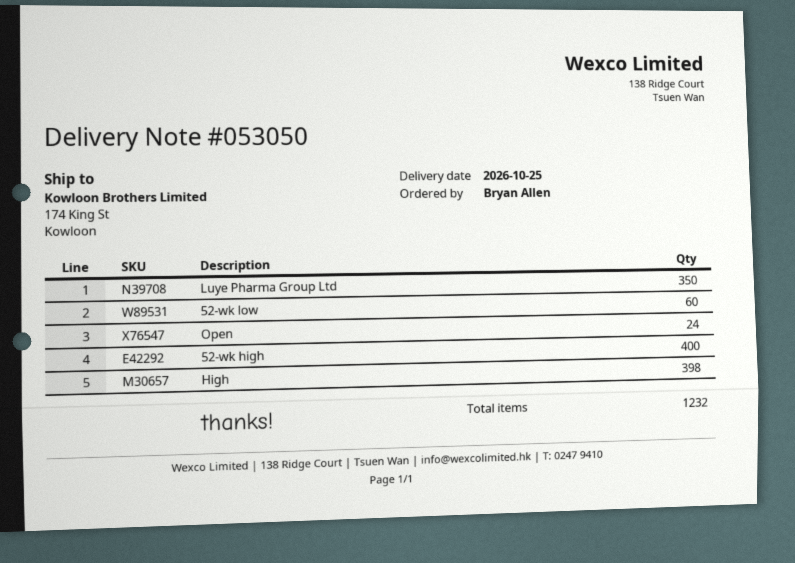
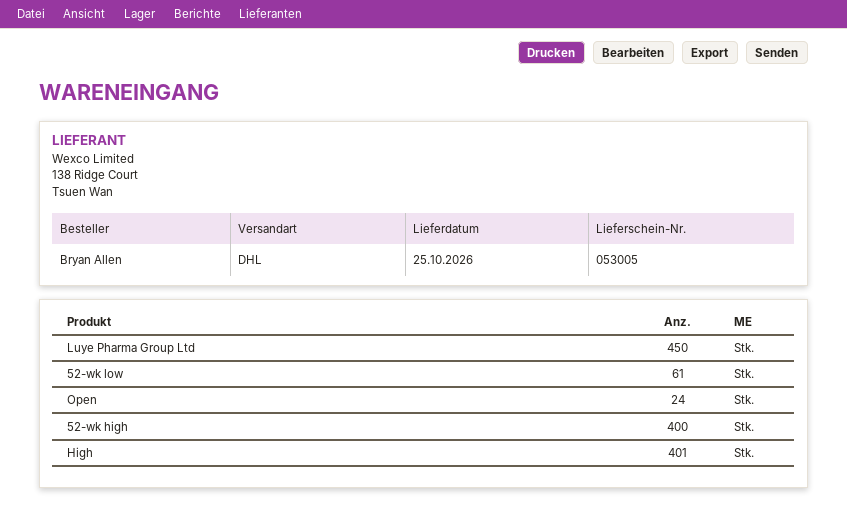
delivery note number: 053050 -> 053005
Luye Pharma Group Ltd: 350 -> 450
52-wk low: 60 -> 61
High: 398 -> 401

